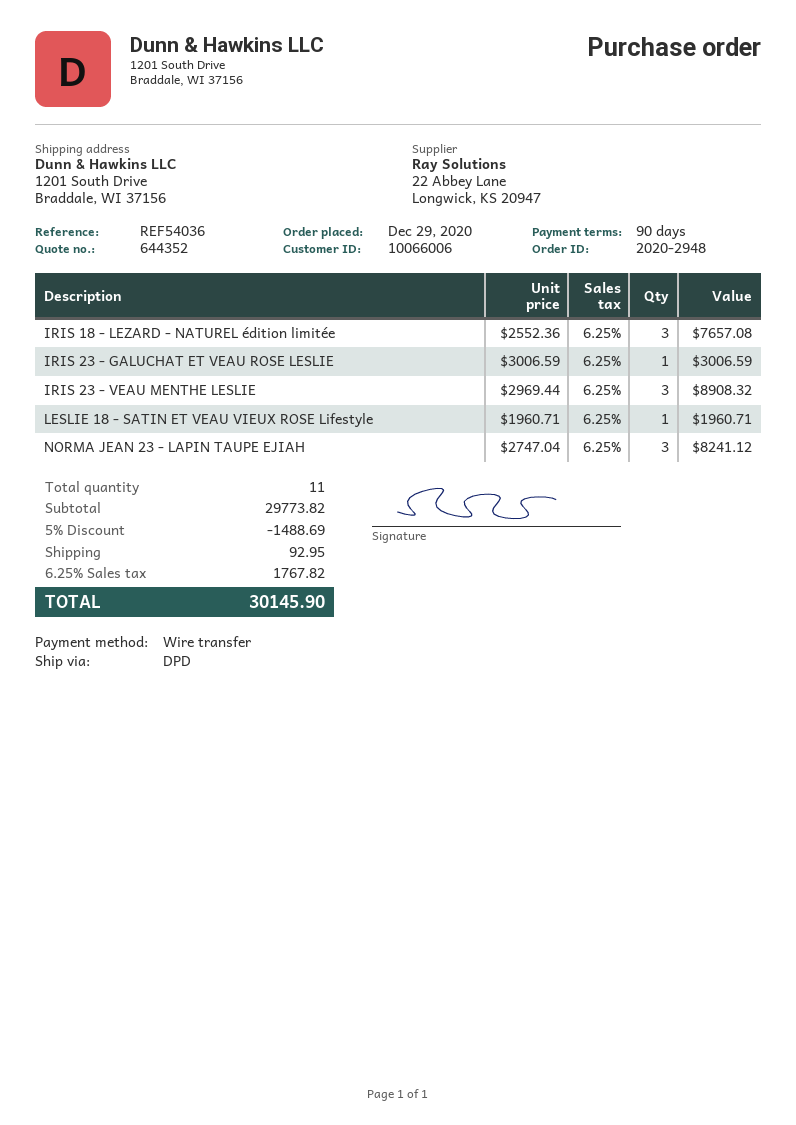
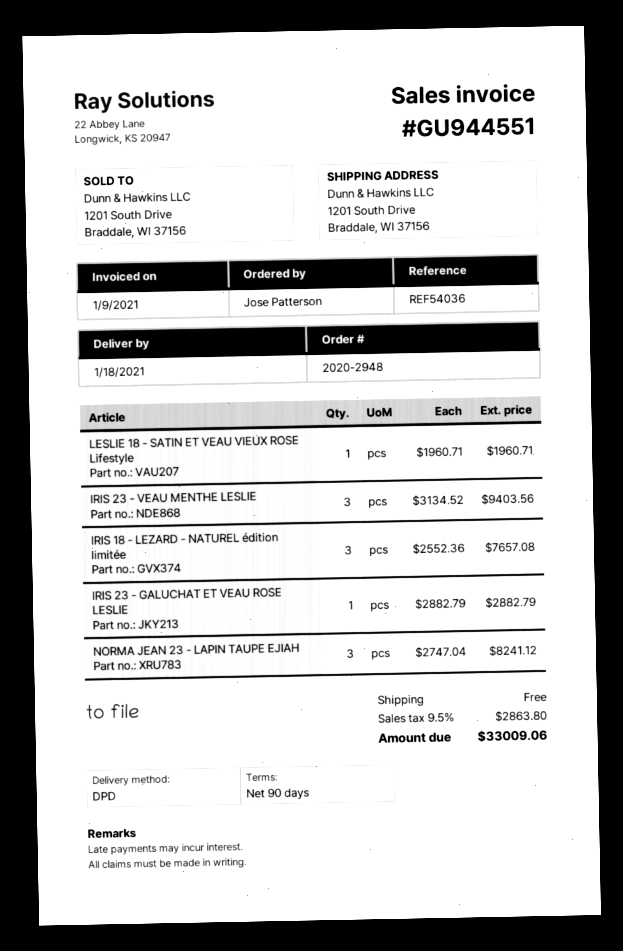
IRIS 23 - GALUCHAT ET VEAU ROSE LESLIE: 1 x 3006.59 = 3006.59 -> 1 x 2882.79 = 2882.79
IRIS 23 - VEAU MENTHE LESLIE: 3 x 2969.44 = 8908.32 -> 3 x 3134.52 = 9403.56
discount: 5% = 1488.69 -> none
shipping: 92.95 -> 0.00
tax: 6.25% = 1767.82 -> 9.5% = 2863.80
total: 30145.90 -> 33009.06

